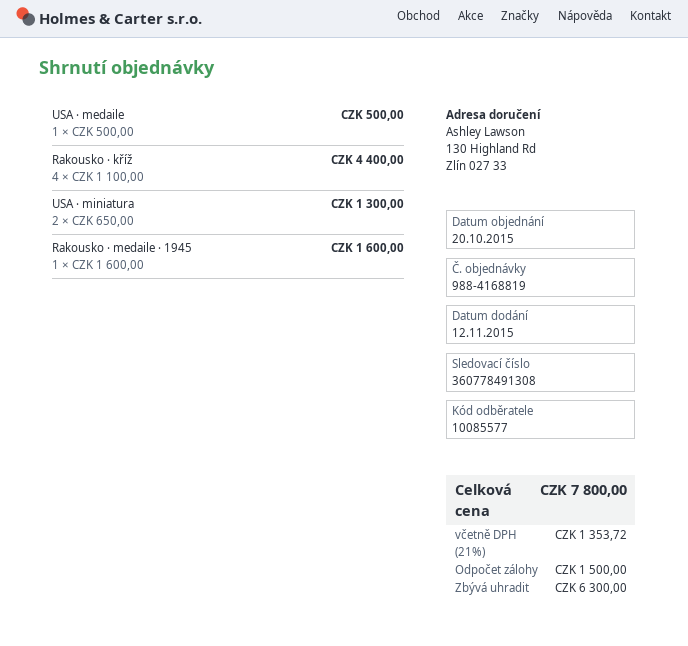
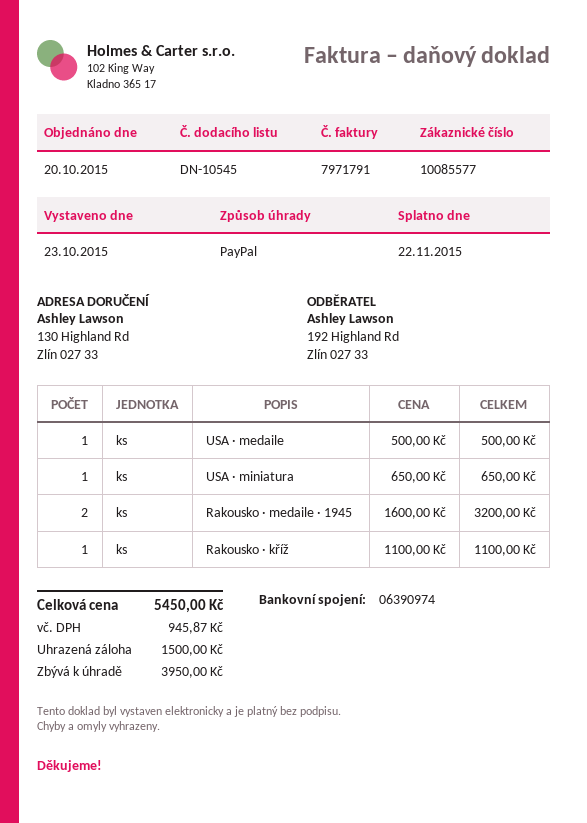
Rakousko · kříž: 4 x 1100.00 = 4400.00 -> 1 x 1100.00 = 1100.00
USA · miniatura: 2 x 650.00 = 1300.00 -> 1 x 650.00 = 650.00
Rakousko · medaile · 1945: 1 x 1600.00 = 1600.00 -> 2 x 1600.00 = 3200.00
tax: 1353.72 -> 945.87
total: 7800.00 -> 5450.00
balance: 6300.00 -> 3950.00

